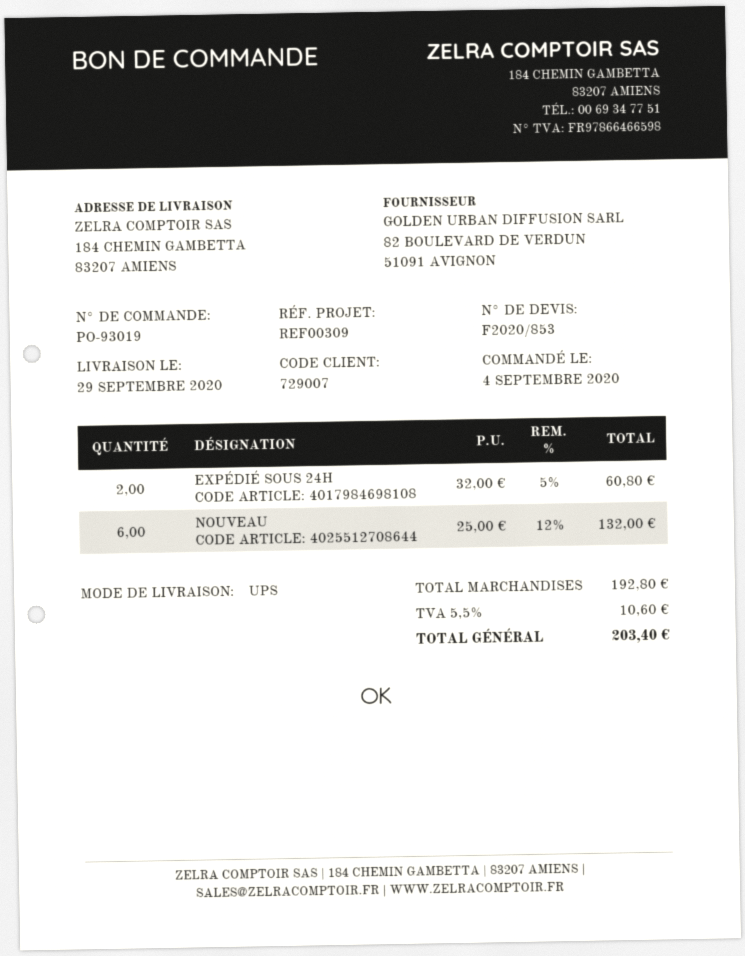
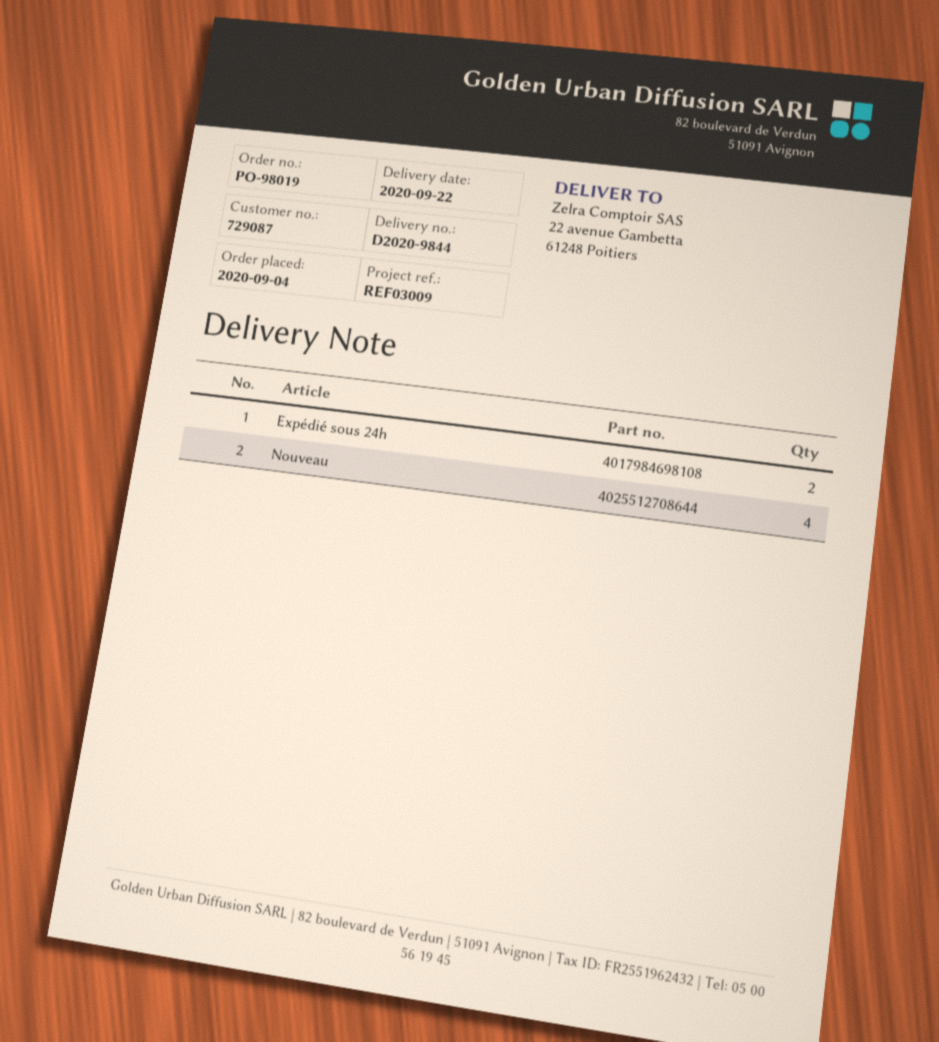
order number: PO-93019 -> PO-98019
delivery date: 2020-09-29 -> 2020-09-22
customer number: 729007 -> 729087
reference: REF00309 -> REF03009
ship to: 184 CHEMIN GAMBETTA, 83207 AMIENS -> 22 avenue Gambetta, 61248 Poitiers
NOUVEAU: 6 -> 4

